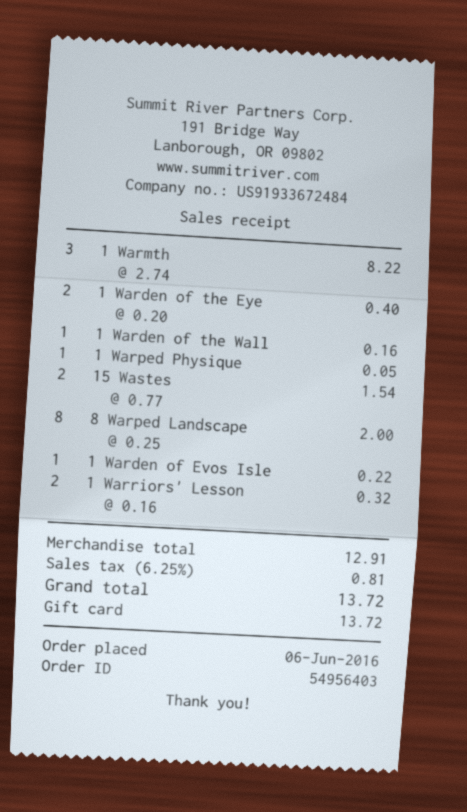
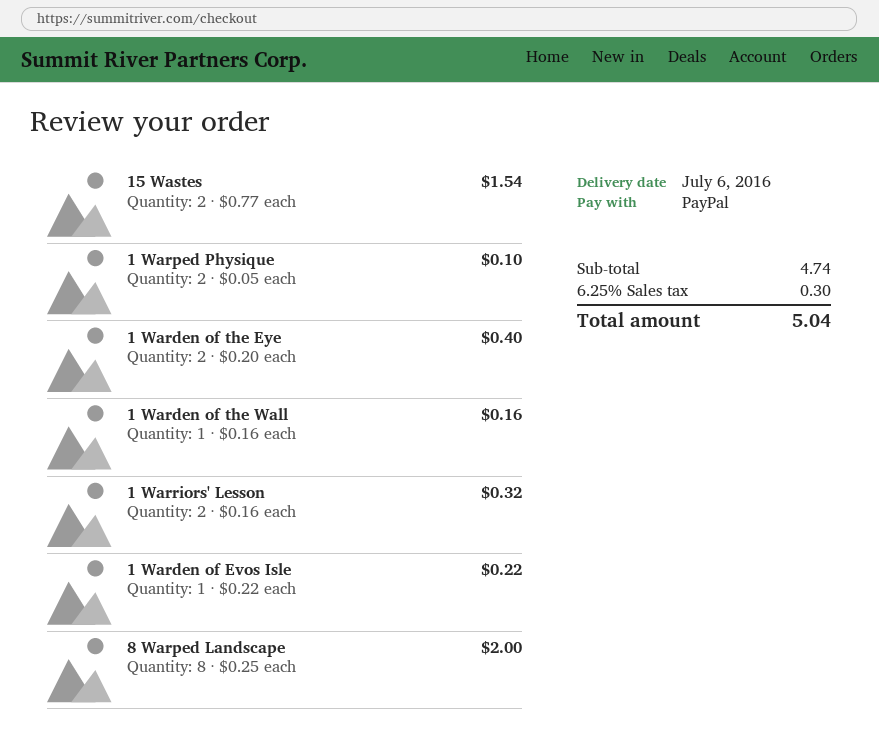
payment method: gift card -> PayPal
1 Warmth: 3 x 2.74 = 8.22 -> none
1 Warped Physique: 1 x 0.05 = 0.05 -> 2 x 0.05 = 0.10
subtotal: 12.91 -> 4.74
tax: 6.25% = 0.81 -> 6.25% = 0.30
total: 13.72 -> 5.04

